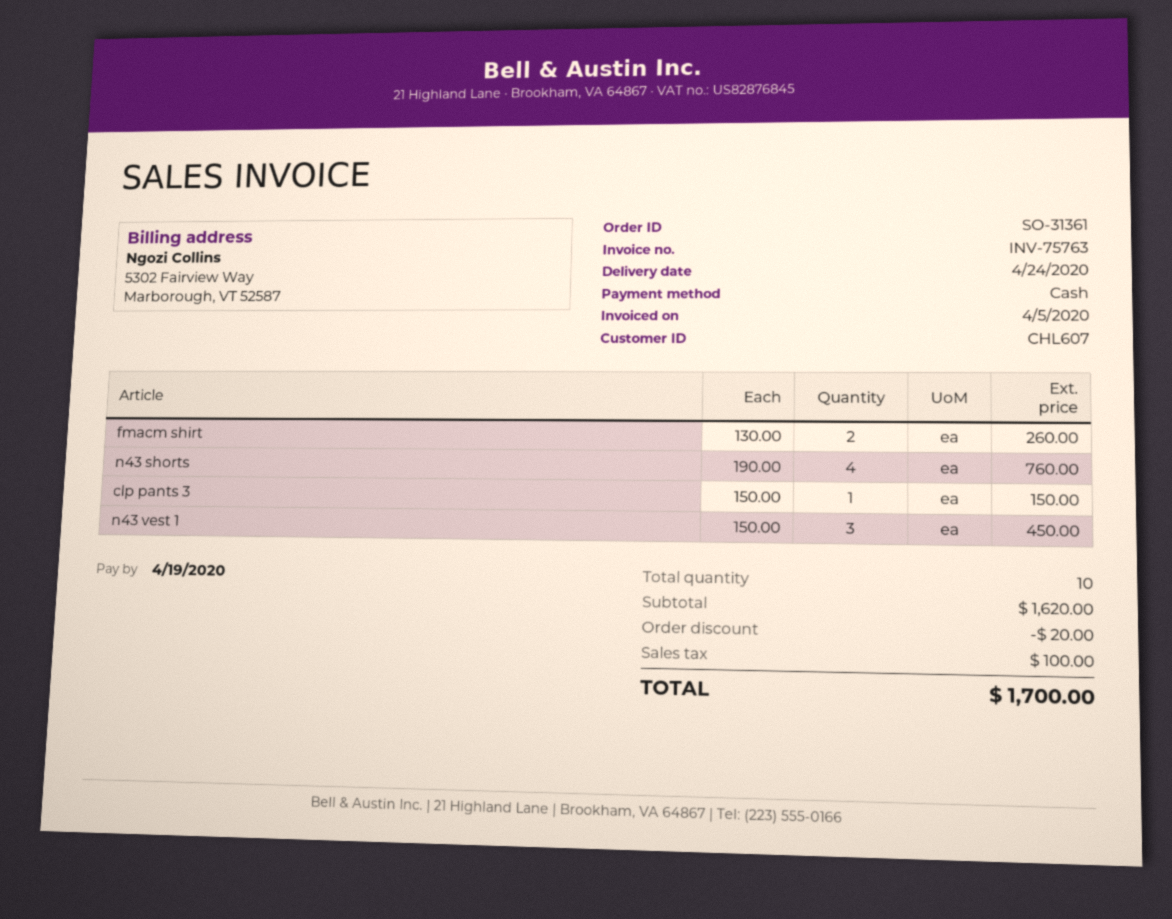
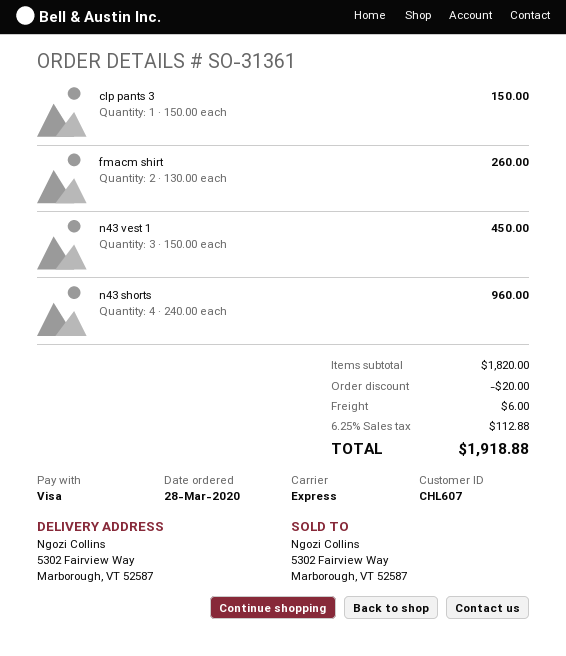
payment method: cash -> Visa
n43 shorts: 4 x 190.00 = 760.00 -> 4 x 240.00 = 960.00
subtotal: 1620.00 -> 1820.00
shipping: none -> 6.00
tax: 100.00 -> 112.88
total: 1700.00 -> 1918.88

